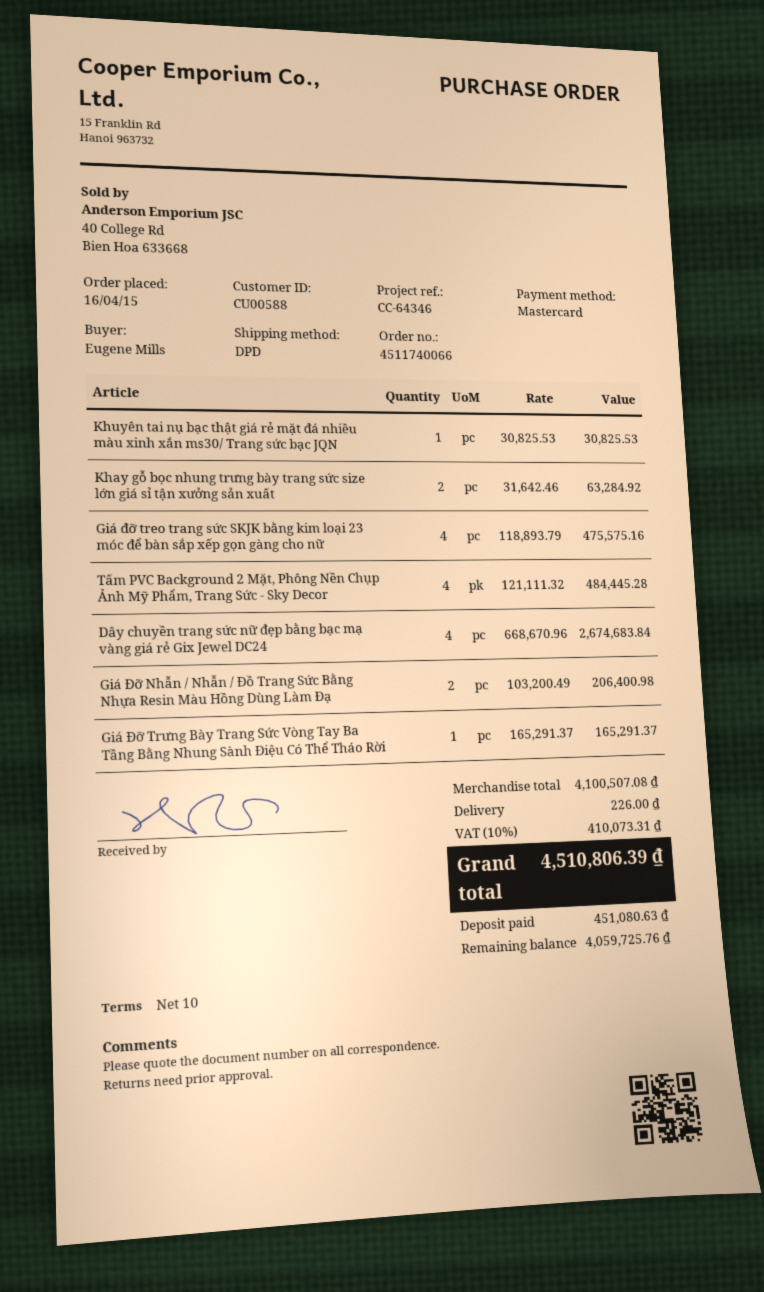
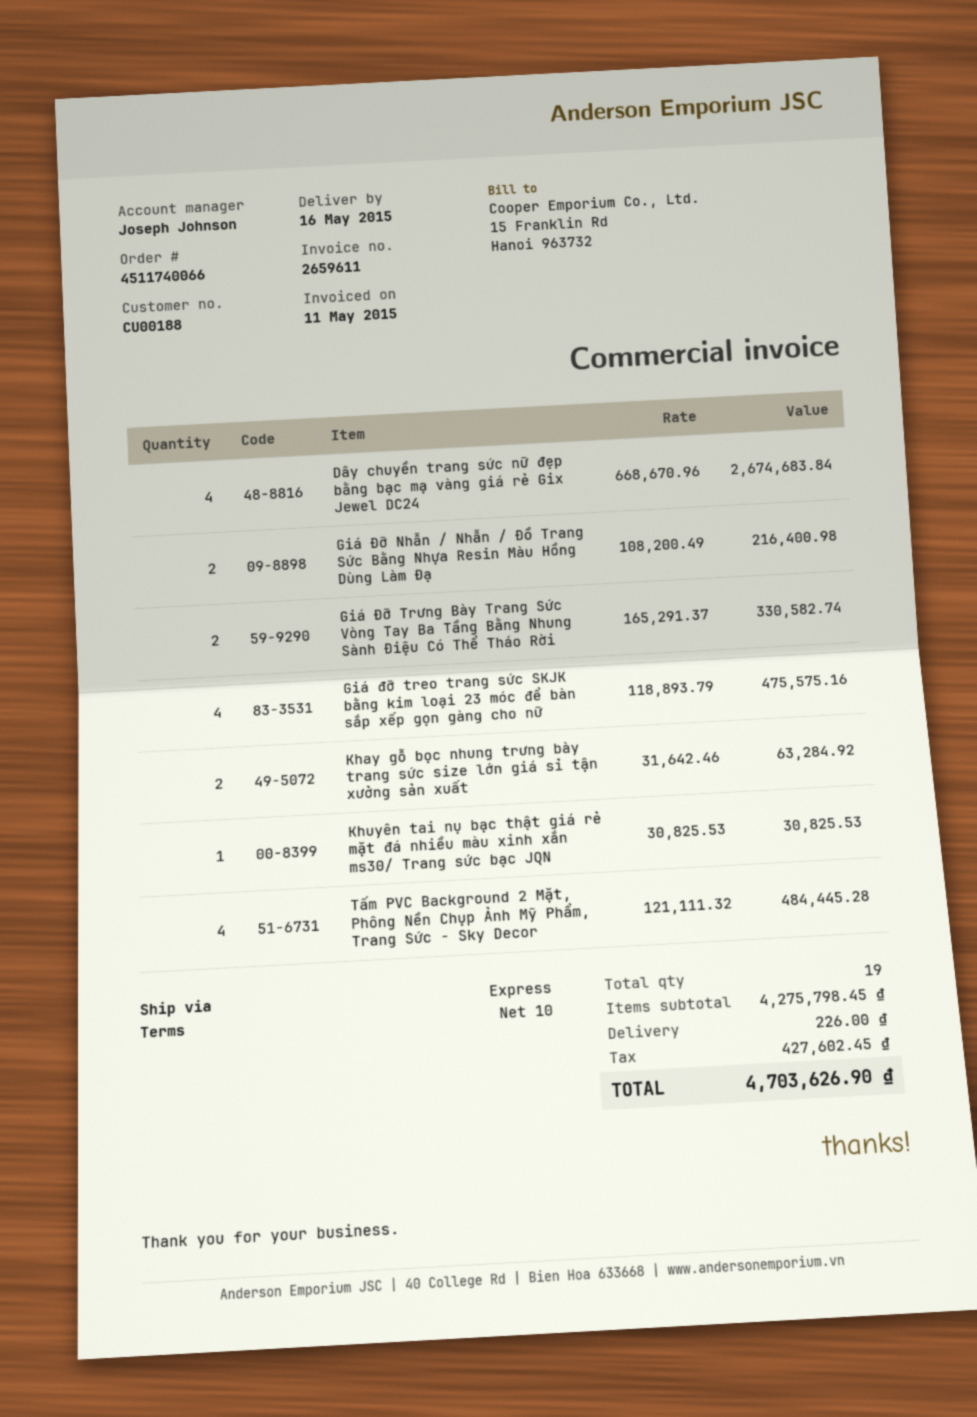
customer number: CU00588 -> CU00188
shipping method: DPD -> express
Giá Đỡ Nhẫn / Nhẫn / Đồ Trang Sức Bằng Nhựa Resin Màu Hồng Dùng Làm Đạ: 2 x 103200.49 = 206400.98 -> 2 x 108200.49 = 216400.98
Giá Đỡ Trưng Bày Trang Sức Vòng Tay Ba Tầng Bằng Nhung Sành Điệu Có Thể Tháo Rời: 1 x 165291.37 = 165291.37 -> 2 x 165291.37 = 330582.74
subtotal: 4100507.08 -> 4275798.45
tax: 410073.31 -> 427602.45
total: 4510806.39 -> 4703626.90

